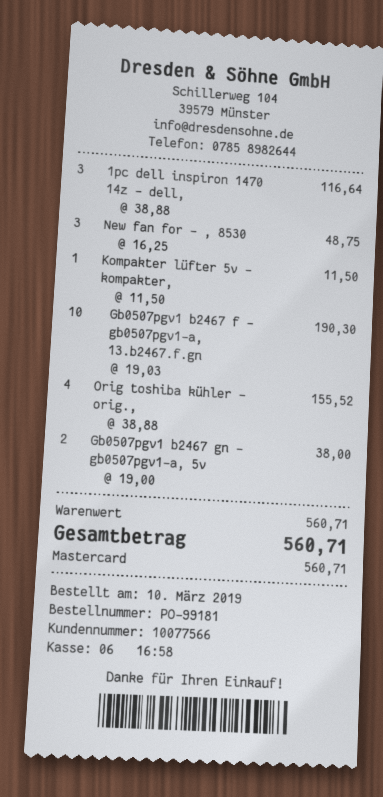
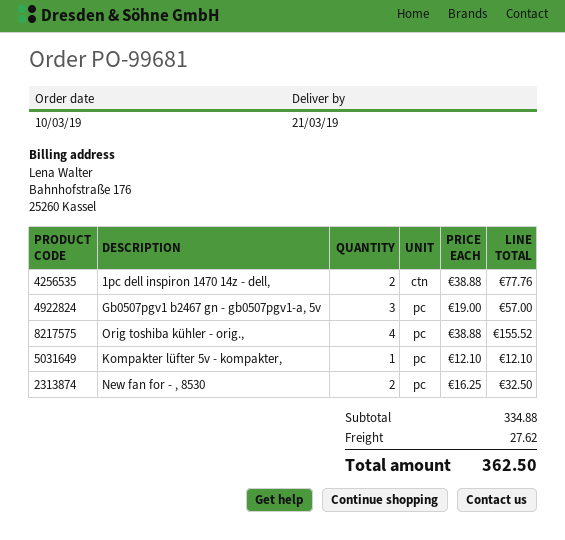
order number: PO-99181 -> PO-99681
1pc dell inspiron 1470 14z - dell,: 3 x 38.88 = 116.64 -> 2 x 38.88 = 77.76
New fan for - , 8530: 3 x 16.25 = 48.75 -> 2 x 16.25 = 32.50
Kompakter lüfter 5v - kompakter,: 1 x 11.50 = 11.50 -> 1 x 12.10 = 12.10
Gb0507pgv1 b2467 f - gb0507pgv1-a, 13.b2467.f.gn: 10 x 19.03 = 190.30 -> none
Gb0507pgv1 b2467 gn - gb0507pgv1-a, 5v: 2 x 19.00 = 38.00 -> 3 x 19.00 = 57.00
subtotal: 560.71 -> 334.88
shipping: none -> 27.62
total: 560.71 -> 362.50

